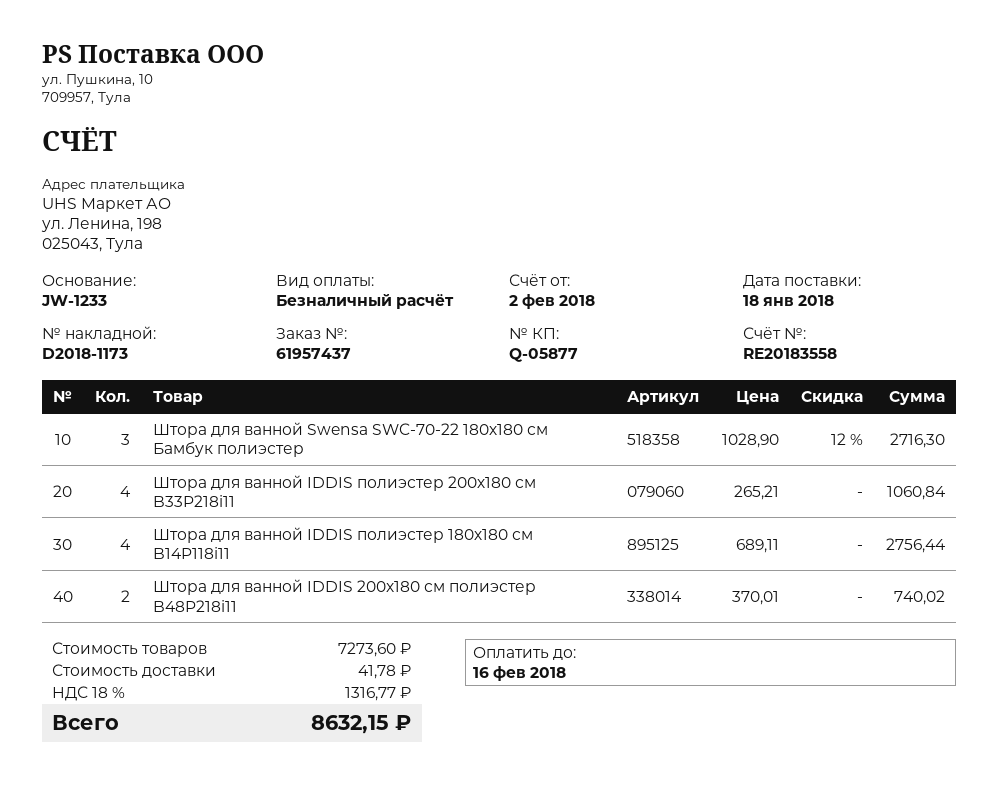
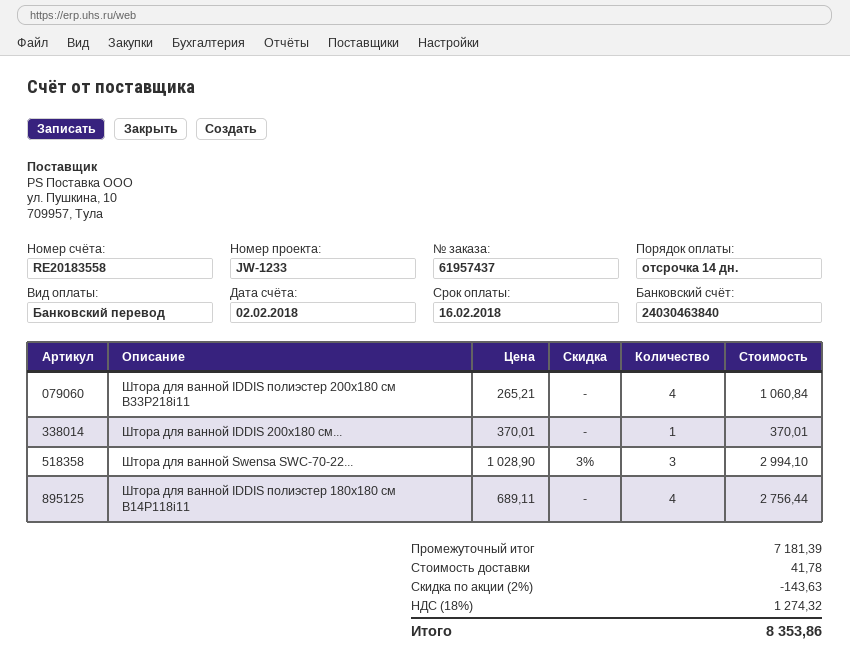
Штора для ванной Swensa SWC-70-22 180х180 см Бамбук полиэстер: 3 x 1028.90 - 12% = 2716.30 -> 3 x 1028.90 - 3% = 2994.10
Штора для ванной IDDIS 200x180 см полиэстер B48P218i11: 2 x 370.01 = 740.02 -> 1 x 370.01 = 370.01
subtotal: 7273.60 -> 7181.39
discount: none -> 2% = 143.63
tax: 18% = 1316.77 -> 18% = 1274.32
total: 8632.15 -> 8353.86

